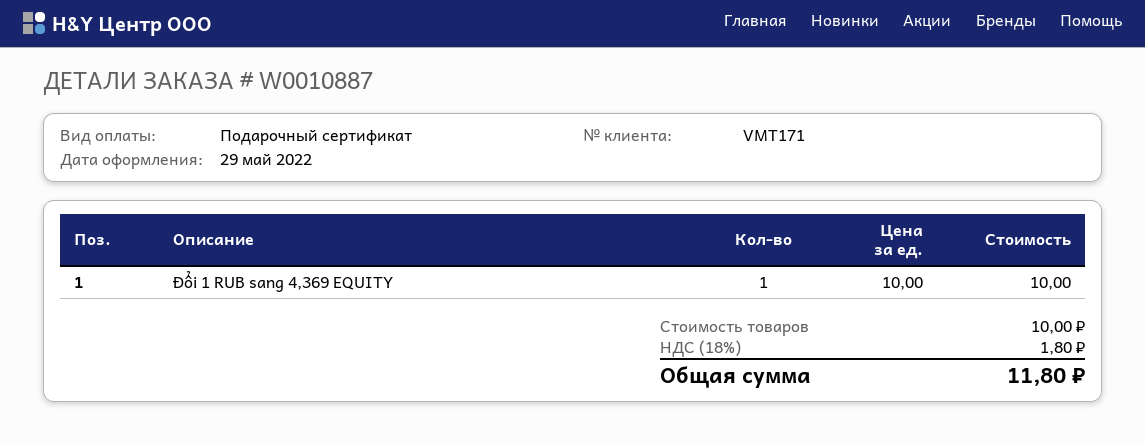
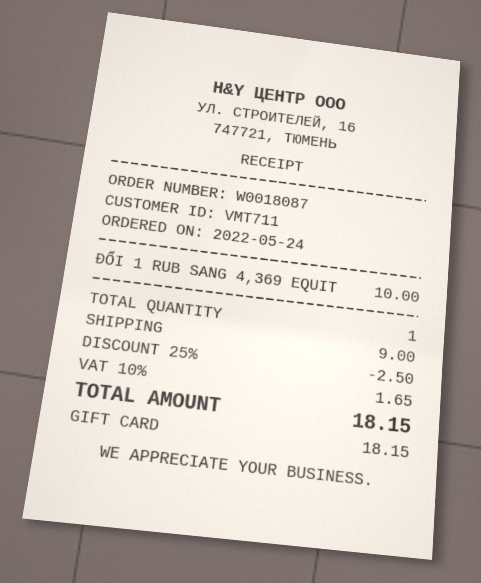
order number: W0010887 -> W0018087
order date: 2022-05-29 -> 2022-05-24
customer number: VMT171 -> VMT711
discount: none -> 25% = 2.50
shipping: none -> 9.00
tax: 18% = 1.80 -> 10% = 1.65
total: 11.80 -> 18.15

